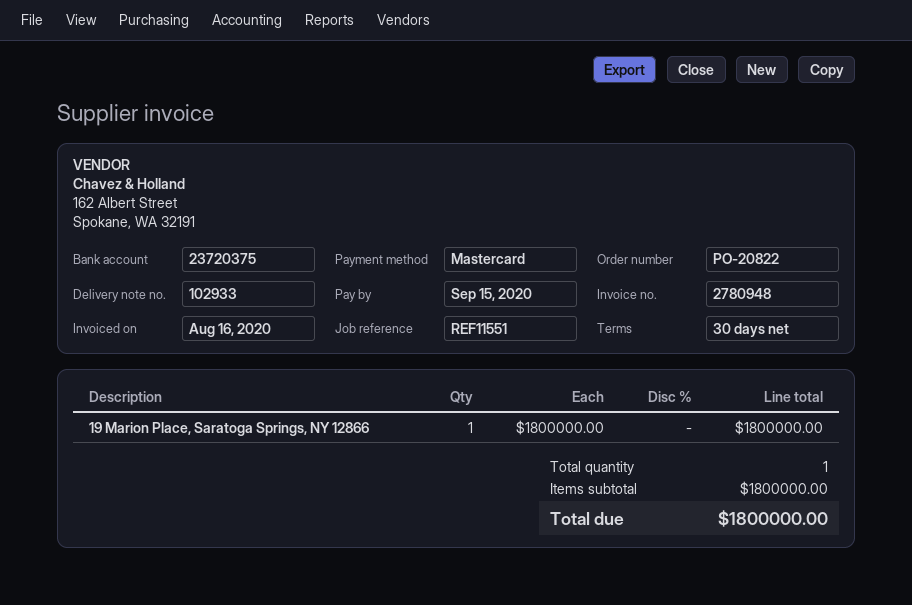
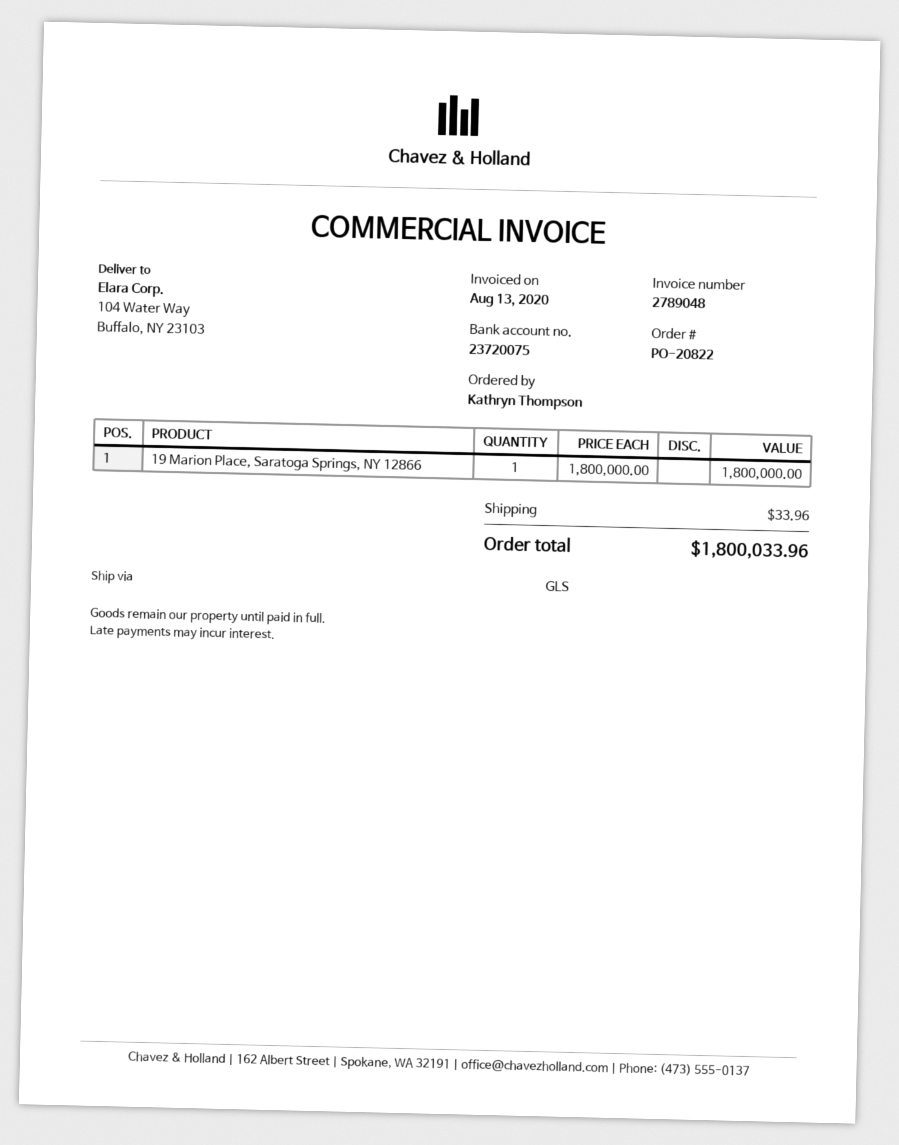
invoice number: 2780948 -> 2789048
invoice date: 2020-08-16 -> 2020-08-13
bank account: 23720375 -> 23720075
shipping: none -> 33.96
total: 1800000.00 -> 1800033.96

